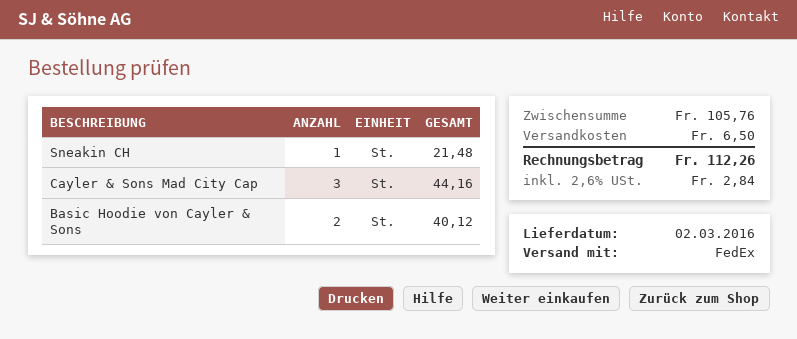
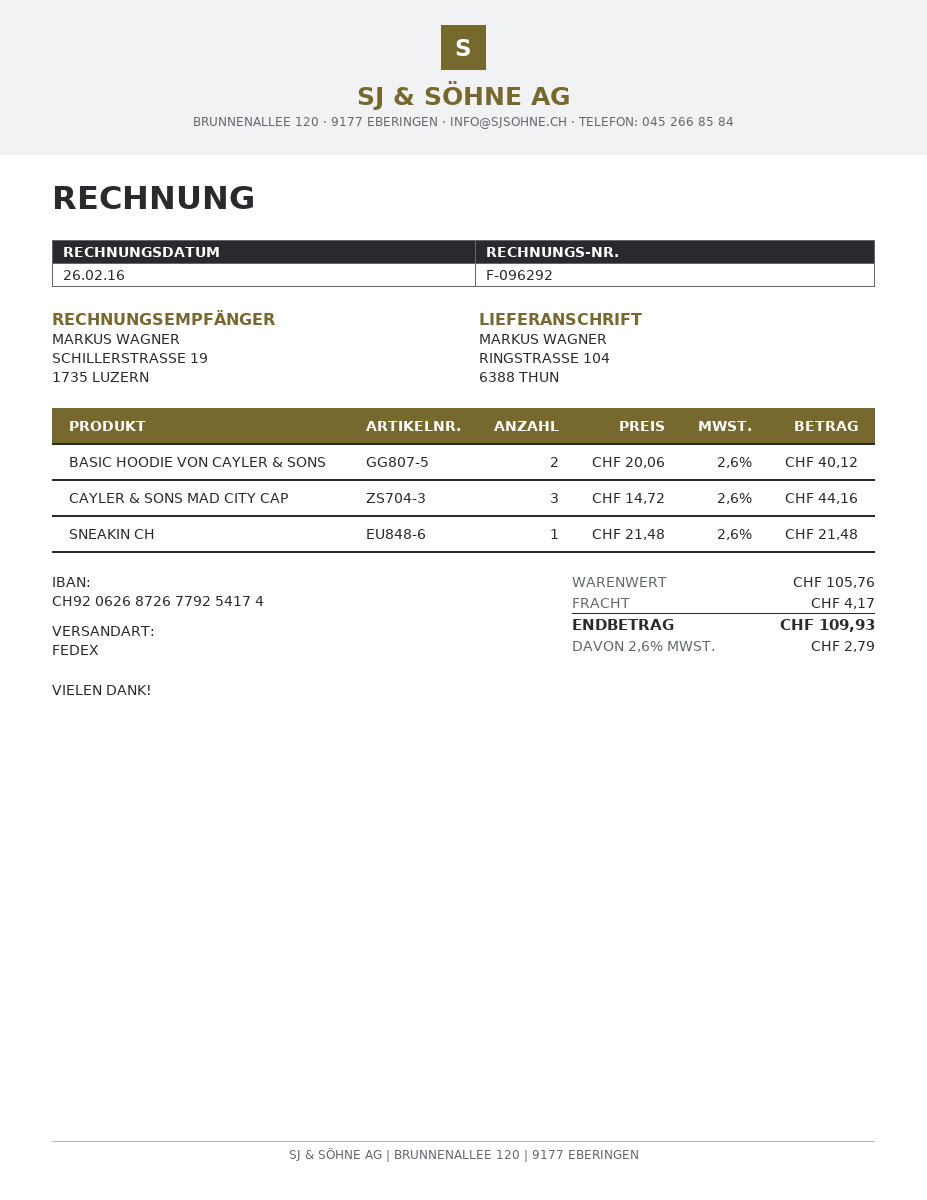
shipping: 6.50 -> 4.17
tax: 2.6% = 2.84 -> 2.6% = 2.79
total: 112.26 -> 109.93

